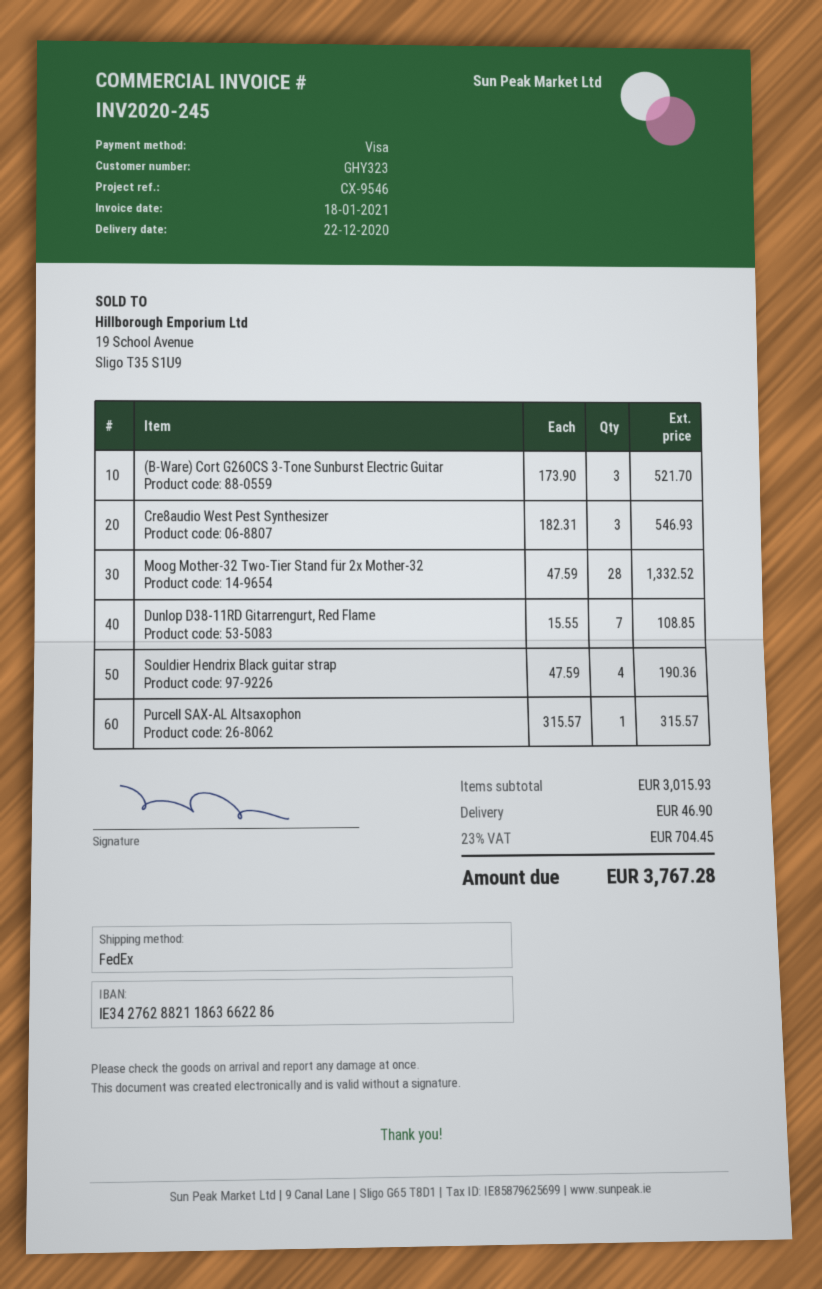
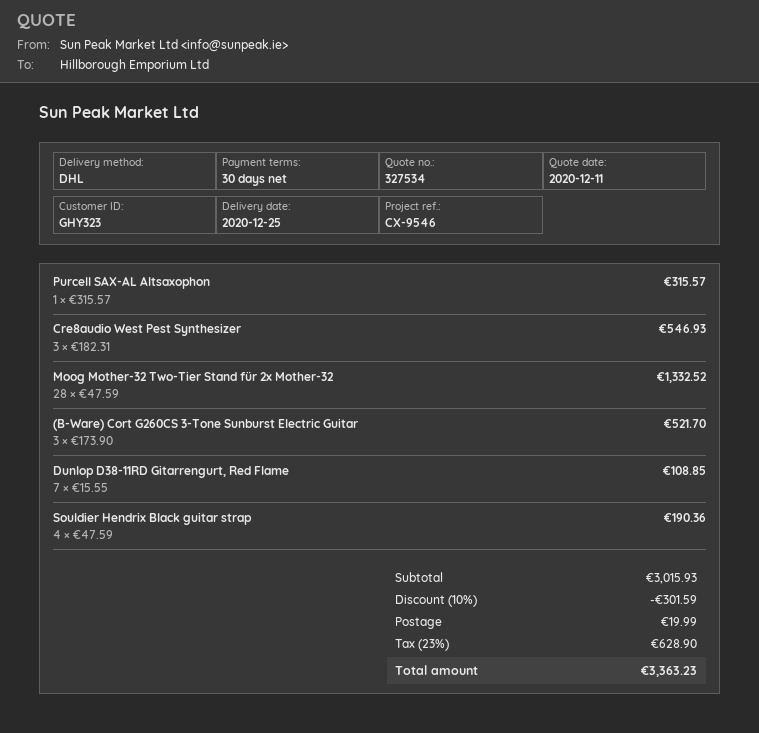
delivery date: 2020-12-22 -> 2020-12-25
shipping method: FedEx -> DHL
discount: none -> 10% = 301.59
shipping: 46.90 -> 19.99
tax: 23% = 704.45 -> 23% = 628.90
total: 3767.28 -> 3363.23

